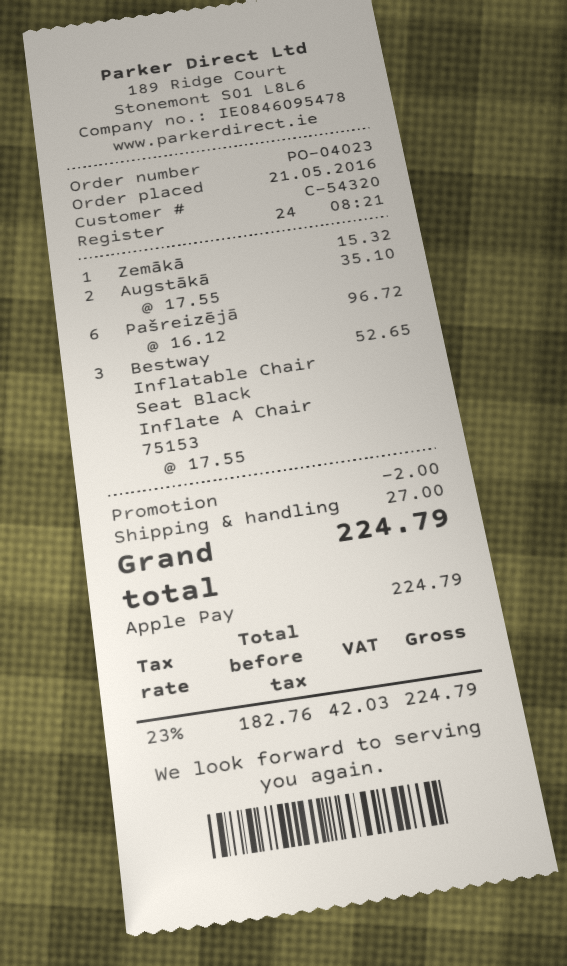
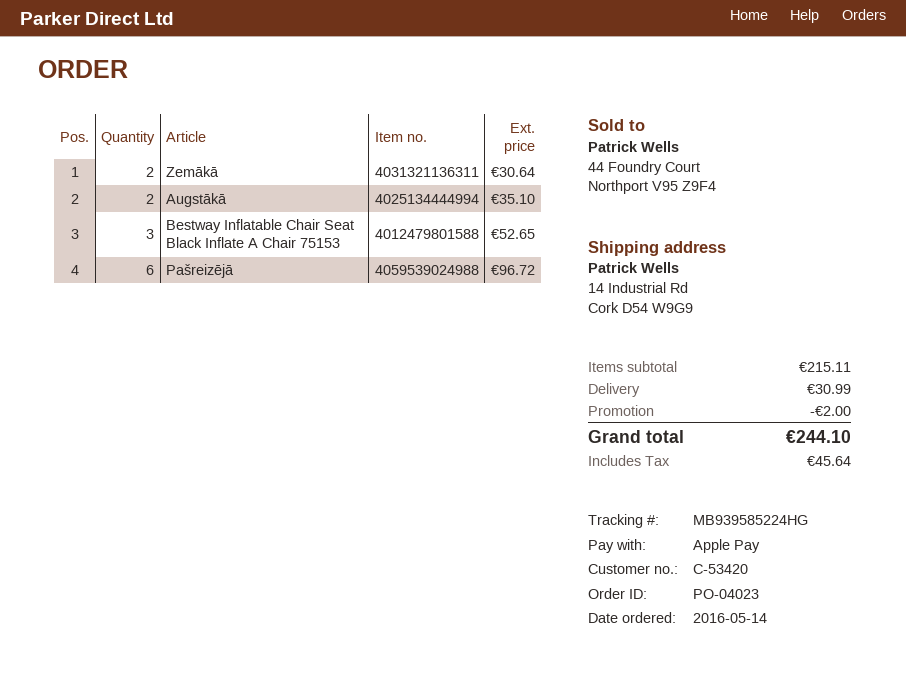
order date: 2016-05-21 -> 2016-05-14
customer number: C-54320 -> C-53420
Zemākā: 1 for 15.32 -> 2 for 30.64
shipping: 27.00 -> 30.99
tax: 42.03 -> 45.64
total: 224.79 -> 244.10

